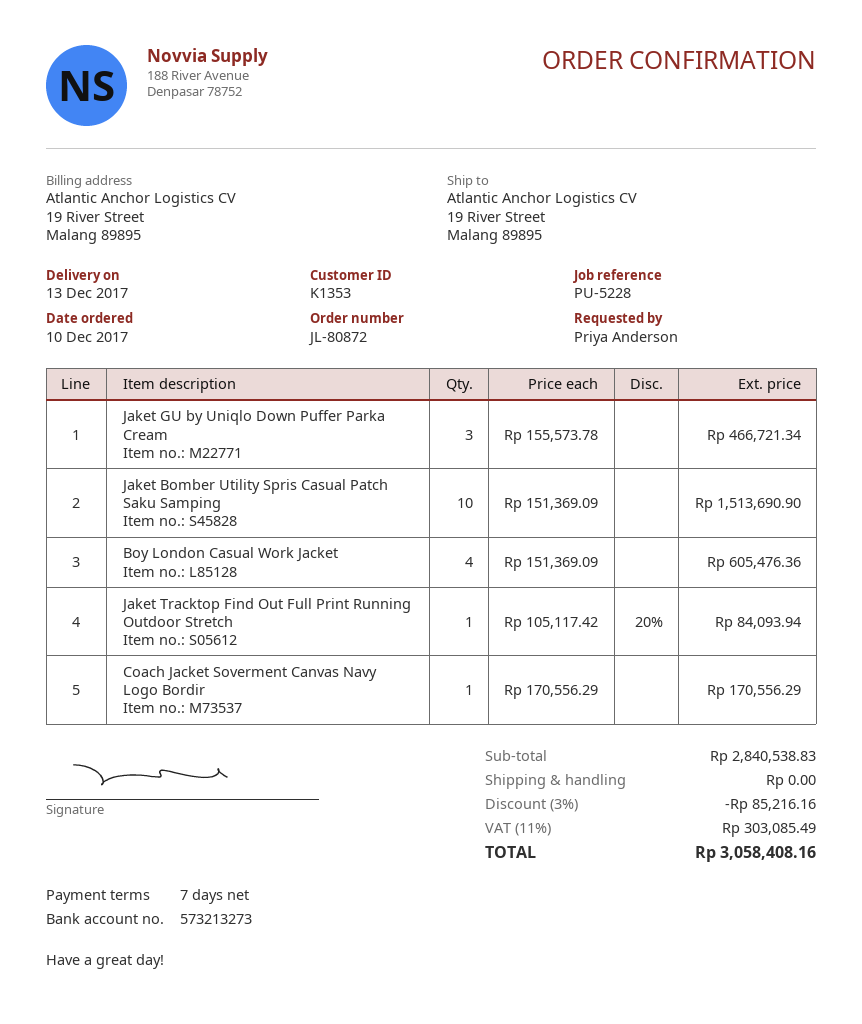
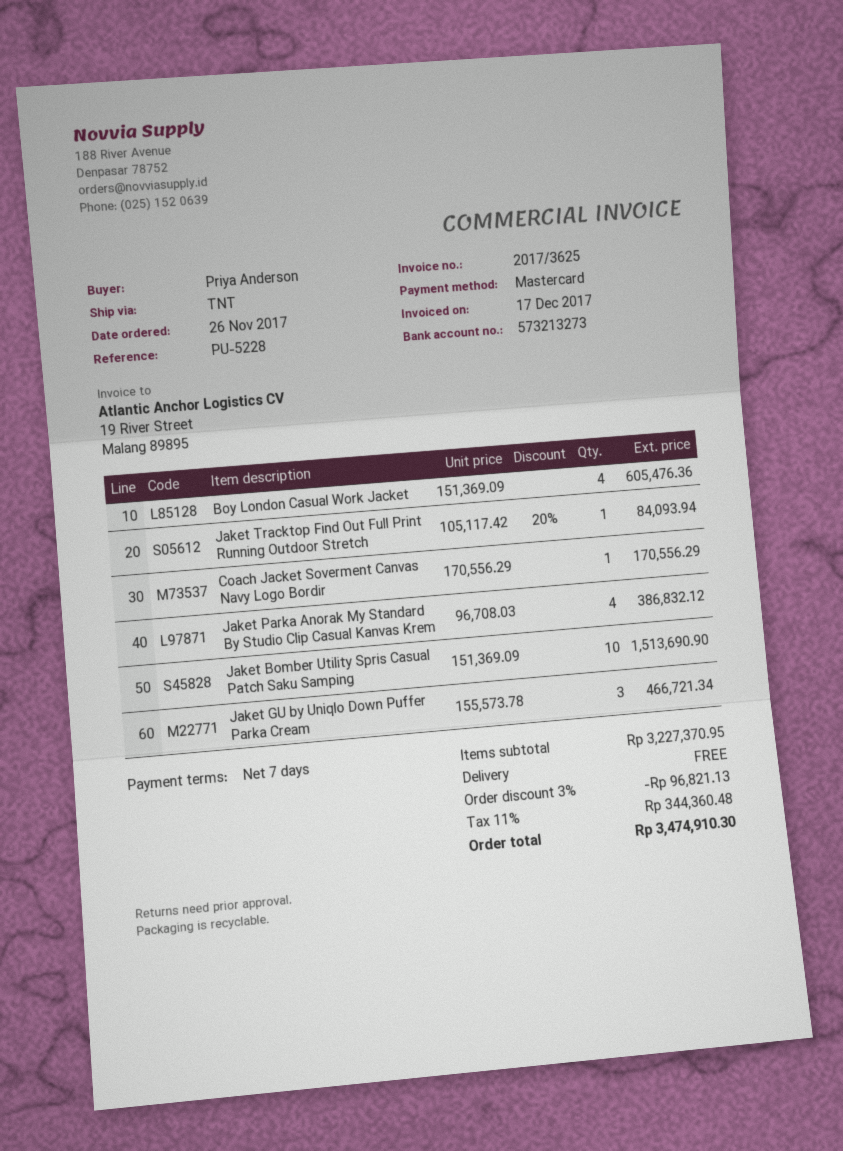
order date: 2017-12-10 -> 2017-11-26
Jaket Parka Anorak My Standard By Studio Clip Casual Kanvas Krem: none -> 4 x 96708.03 = 386832.12
subtotal: 2840538.83 -> 3227370.95
discount: 3% = 85216.16 -> 3% = 96821.13
tax: 11% = 303085.49 -> 11% = 344360.48
total: 3058408.16 -> 3474910.30

